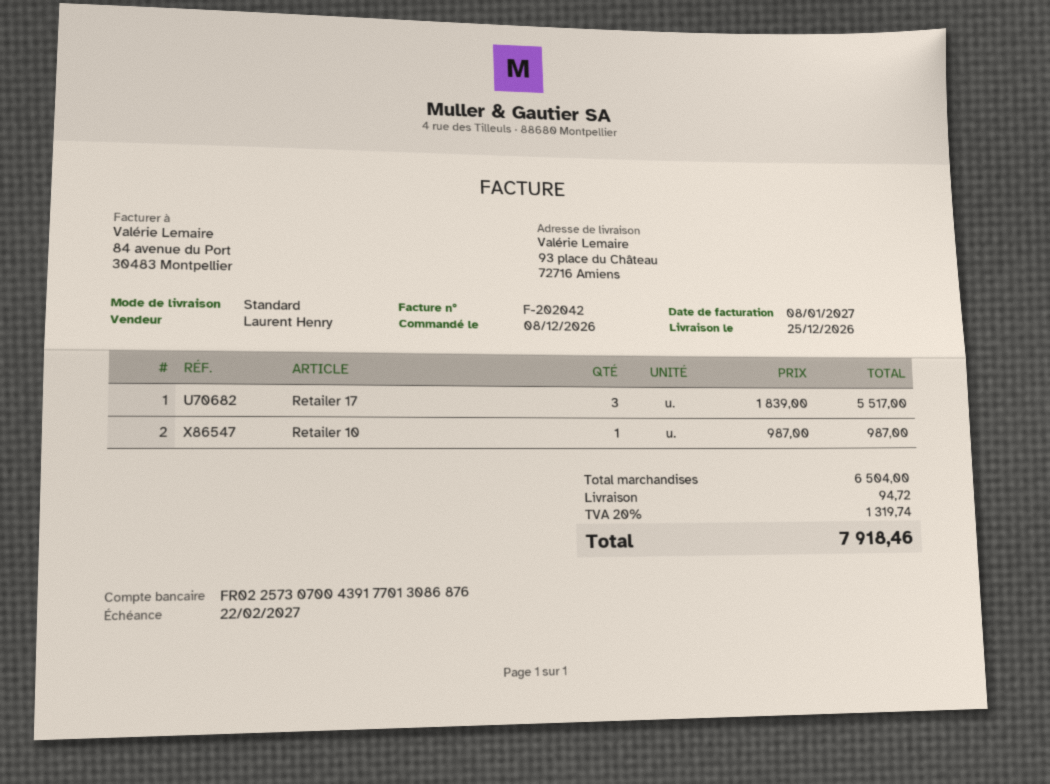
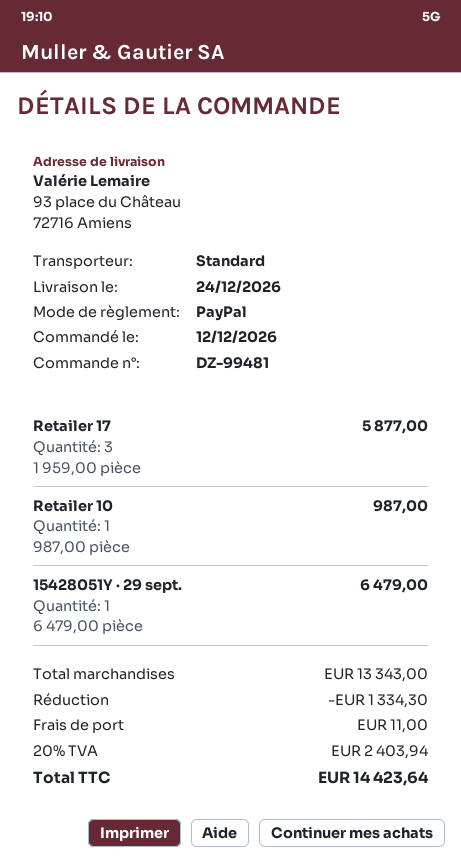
order date: 2026-12-08 -> 2026-12-12
delivery date: 2026-12-25 -> 2026-12-24
Retailer 17: 3 x 1839.00 = 5517.00 -> 3 x 1959.00 = 5877.00
15428051Y · 29 sept.: none -> 1 x 6479.00 = 6479.00
subtotal: 6504.00 -> 13343.00
discount: none -> 1334.30
shipping: 94.72 -> 11.00
tax: 20% = 1319.74 -> 20% = 2403.94
total: 7918.46 -> 14423.64

